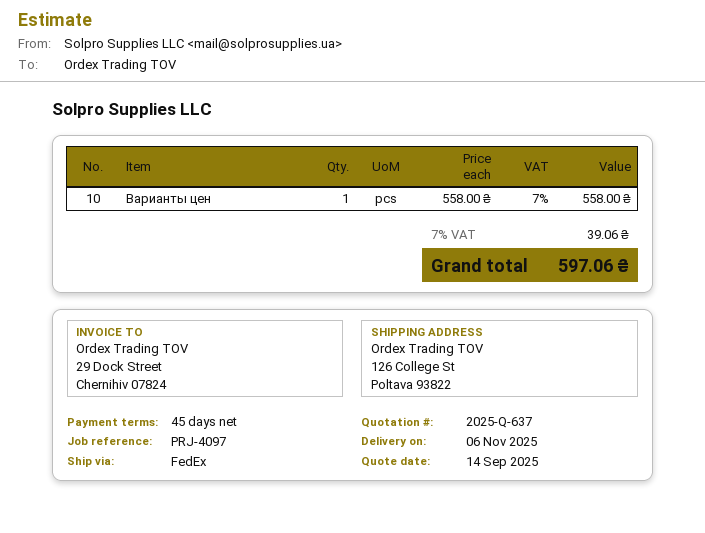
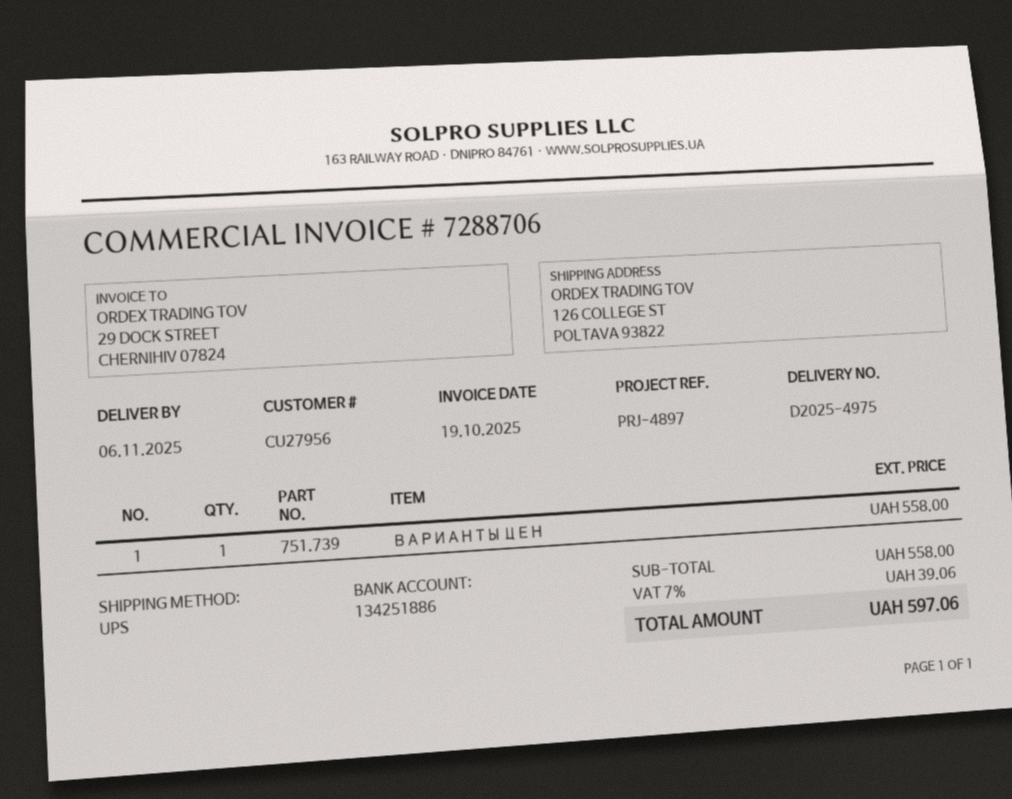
reference: PRJ-4097 -> PRJ-4897
shipping method: FedEx -> UPS

